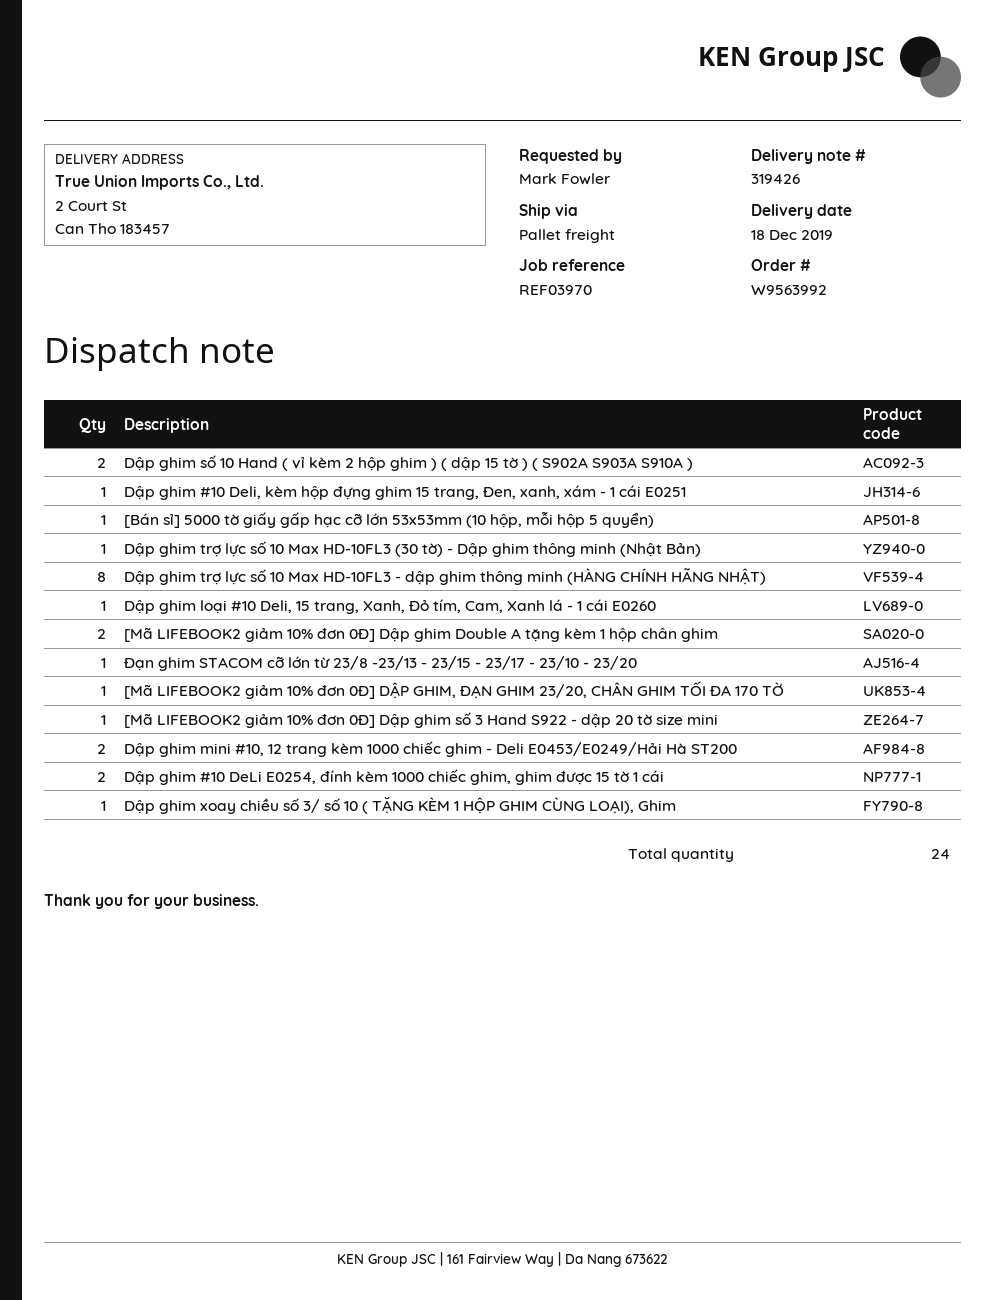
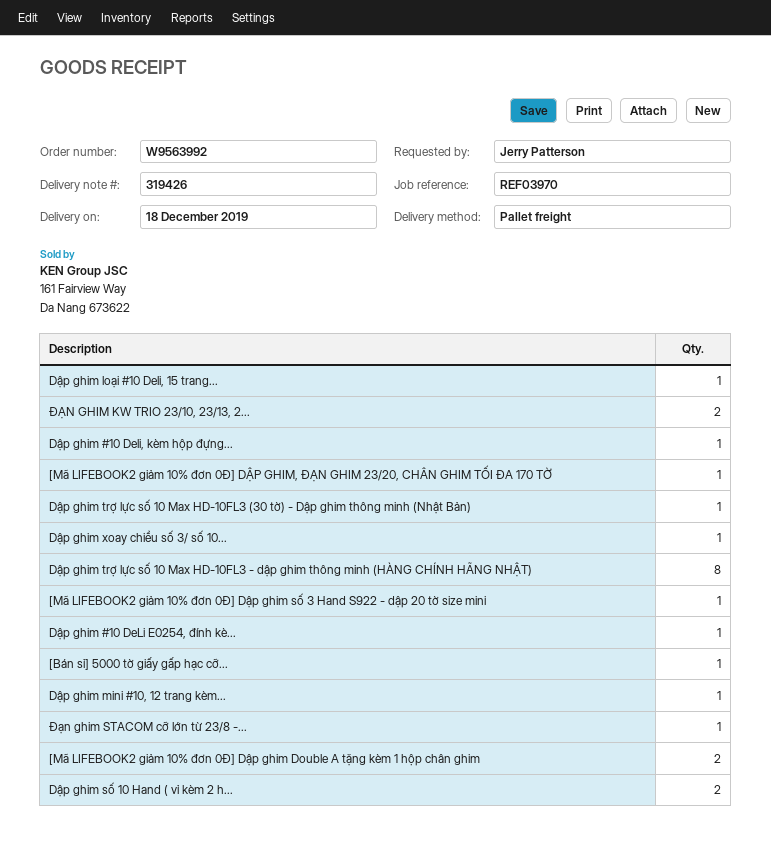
ordered by: Mark Fowler -> Jerry Patterson
Dập ghim mini #10, 12 trang kèm 1000 chiếc ghim - Deli E0453/E0249/Hải Hà ST200: 2 -> 1
Dập ghim #10 DeLi E0254, đính kèm 1000 chiếc ghim, ghim được 15 tờ 1 cái: 2 -> 1
ĐẠN GHIM KW TRIO 23/10, 23/13, 2...: none -> 2

